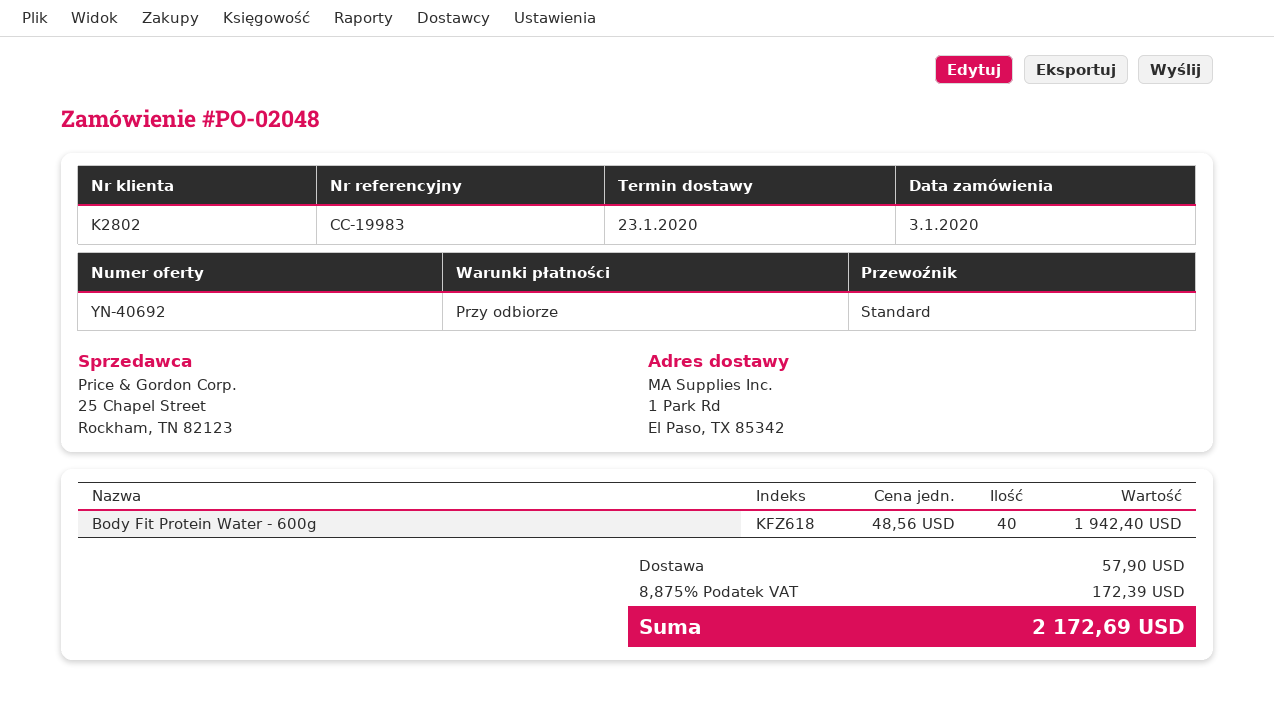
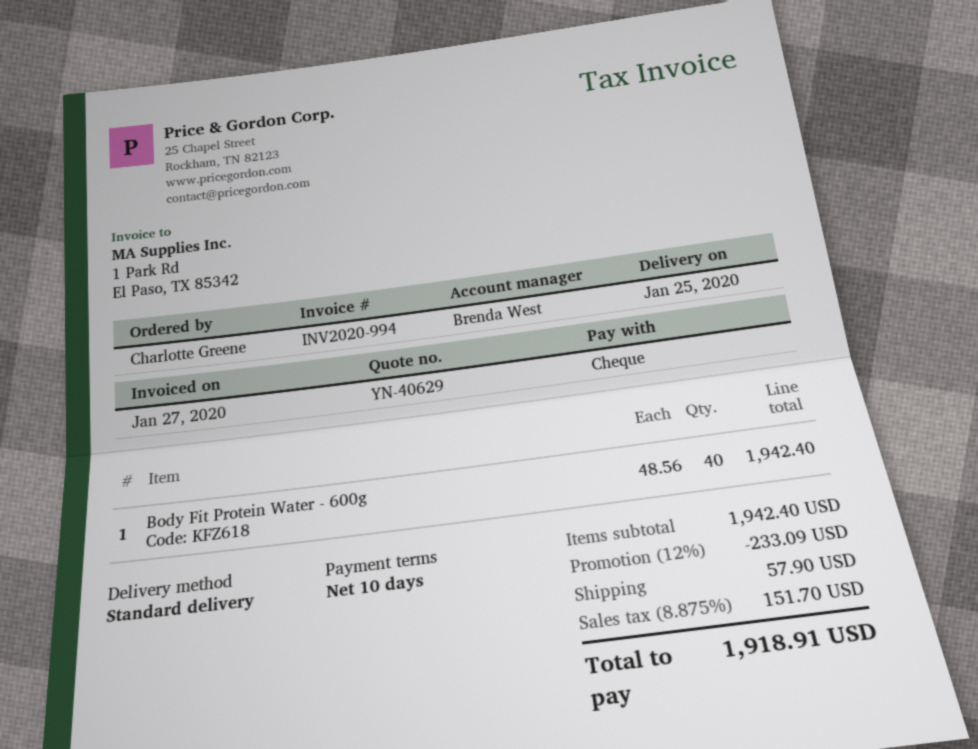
quote number: YN-40692 -> YN-40629
delivery date: 2020-01-23 -> 2020-01-25
payment terms: on receipt -> 10 days
discount: none -> 12% = 233.09
tax: 8.875% = 172.39 -> 8.875% = 151.70
total: 2172.69 -> 1918.91

